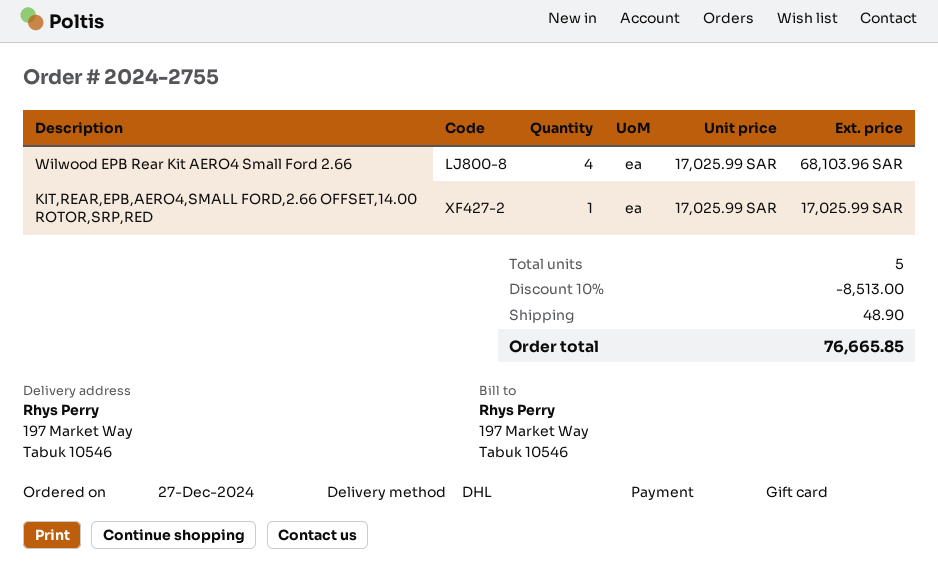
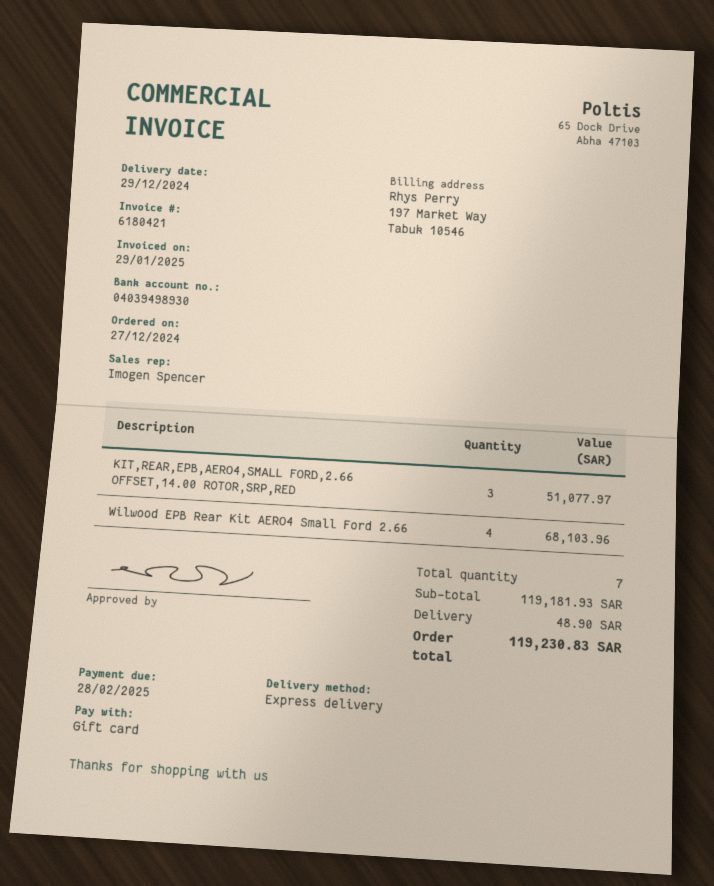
shipping method: DHL -> express
KIT,REAR,EPB,AERO4,SMALL FORD,2.66 OFFSET,14.00 ROTOR,SRP,RED: 1 for 17025.99 -> 3 for 51077.97
total quantity: 5 -> 7
discount: 10% = 8513.00 -> none
total: 76665.85 -> 119230.83

